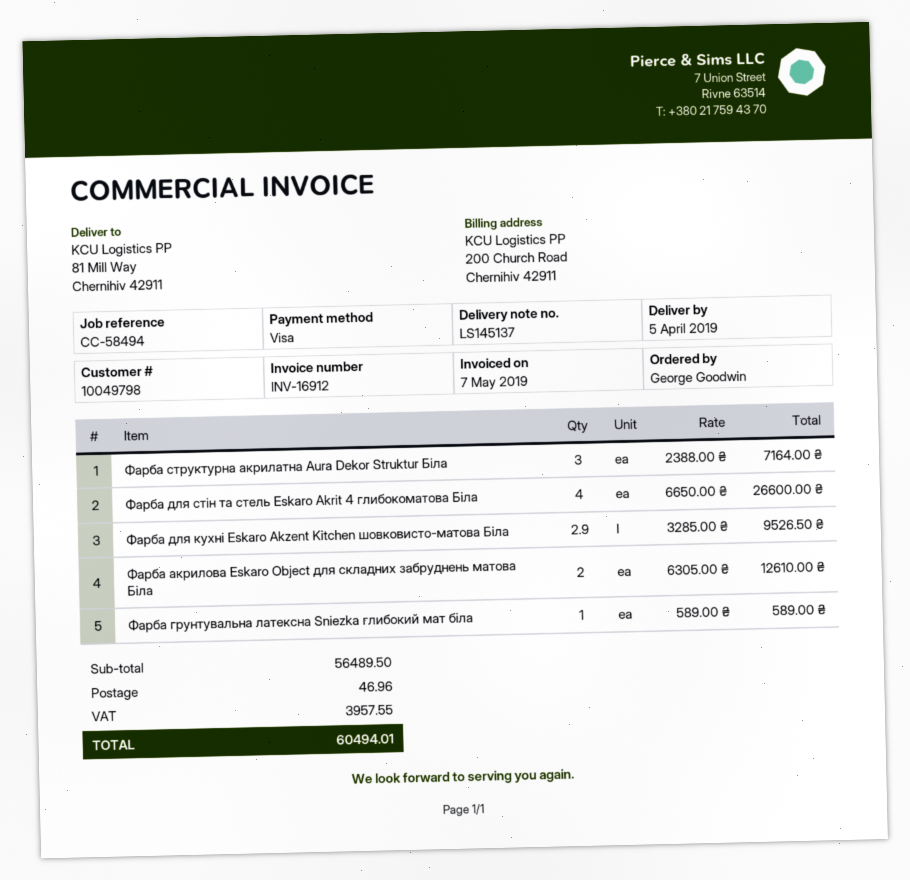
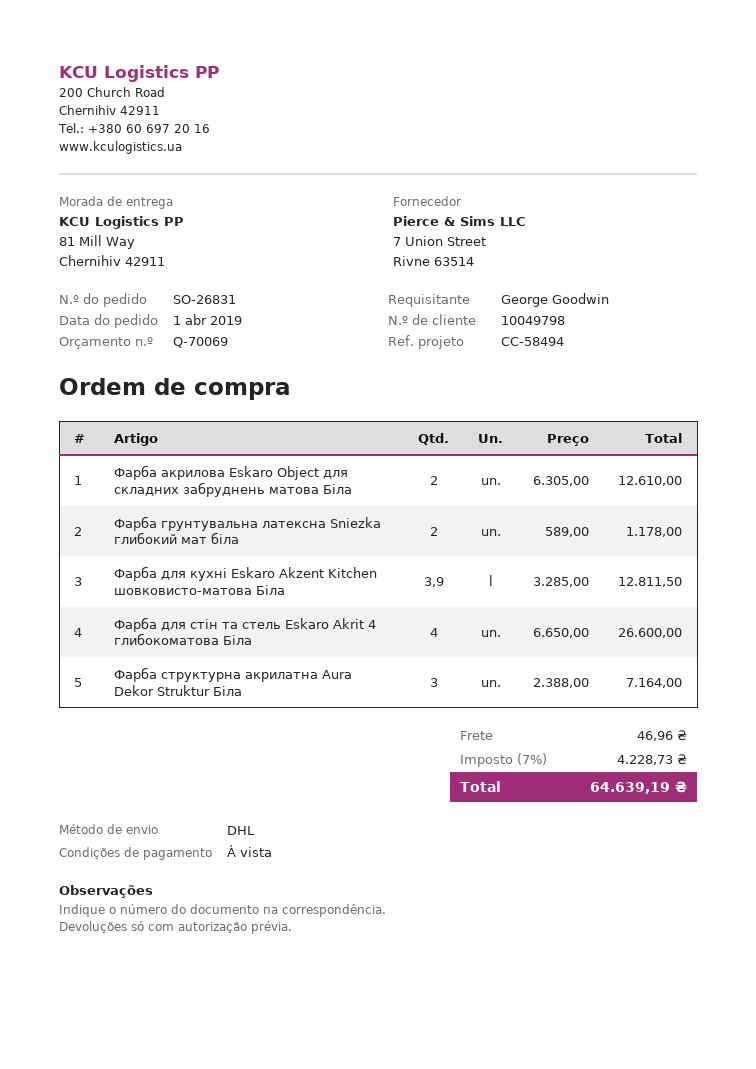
Фарба для кухні Eskaro Akzent Kitchen шовковисто-матова Біла: 2.9 x 3285.00 = 9526.50 -> 3.9 x 3285.00 = 12811.50
Фарба грунтувальна латексна Sniezka глибокий мат біла: 1 x 589.00 = 589.00 -> 2 x 589.00 = 1178.00
tax: 3957.55 -> 4228.73
total: 60494.01 -> 64639.19

